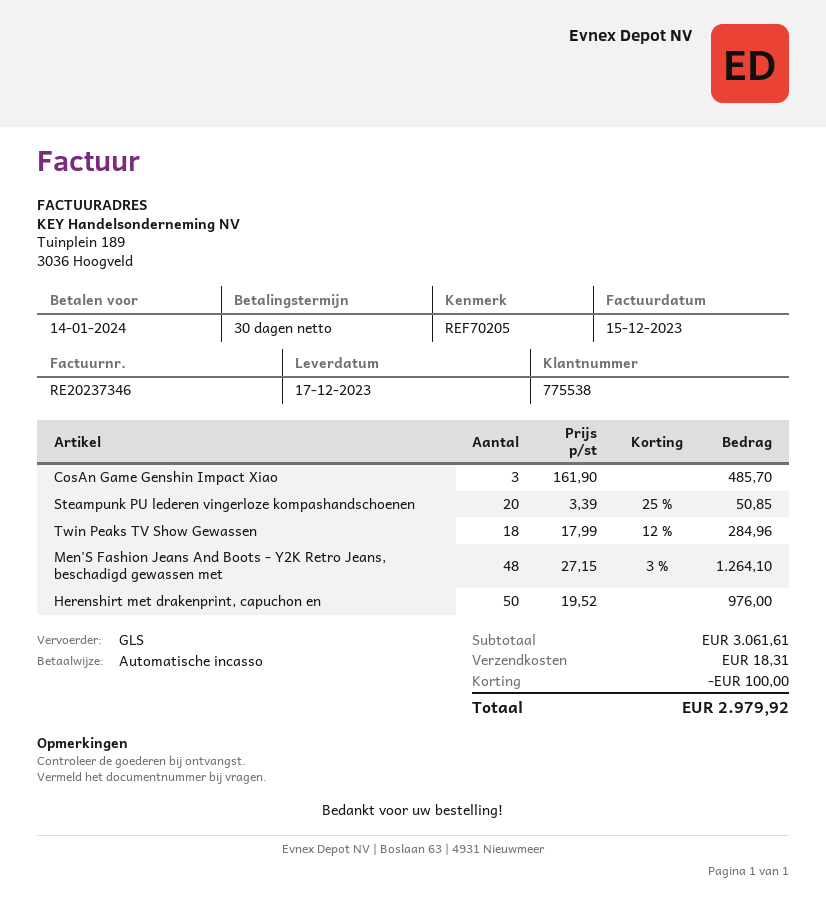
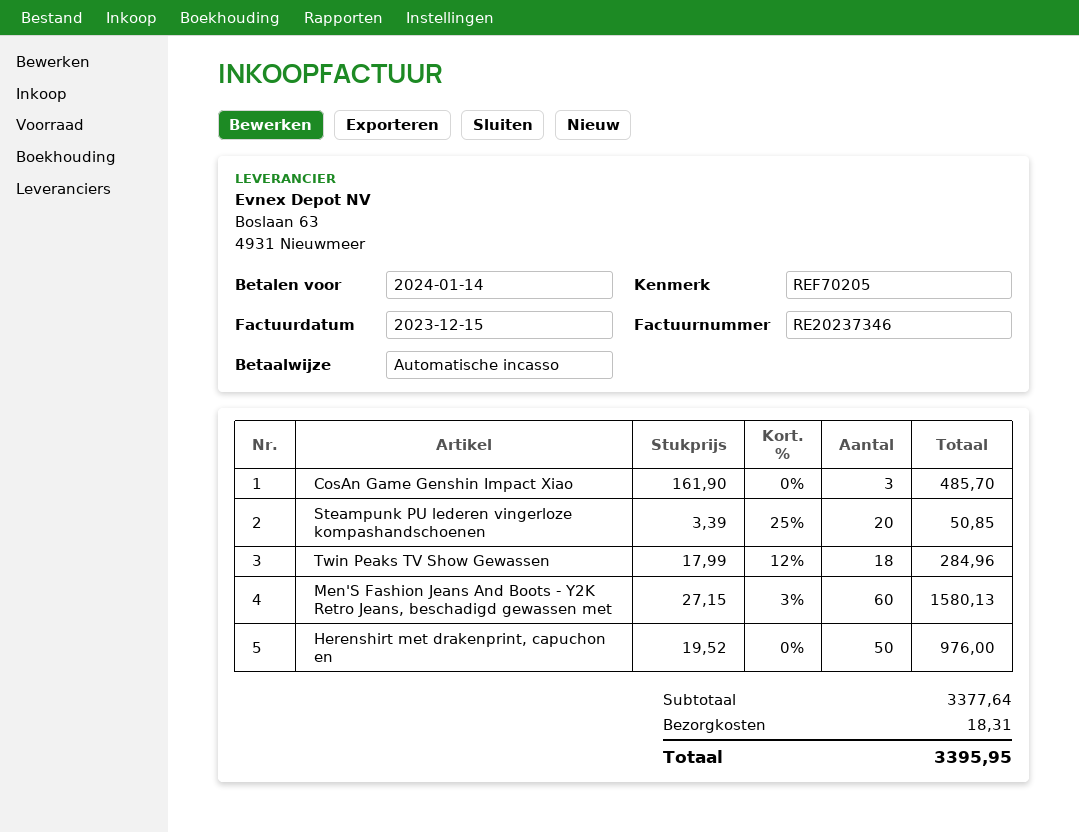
Men'S Fashion Jeans And Boots - Y2K Retro Jeans, beschadigd gewassen met: 48 x 27.15 - 3% = 1264.10 -> 60 x 27.15 - 3% = 1580.13
subtotal: 3061.61 -> 3377.64
discount: 100.00 -> none
total: 2979.92 -> 3395.95

